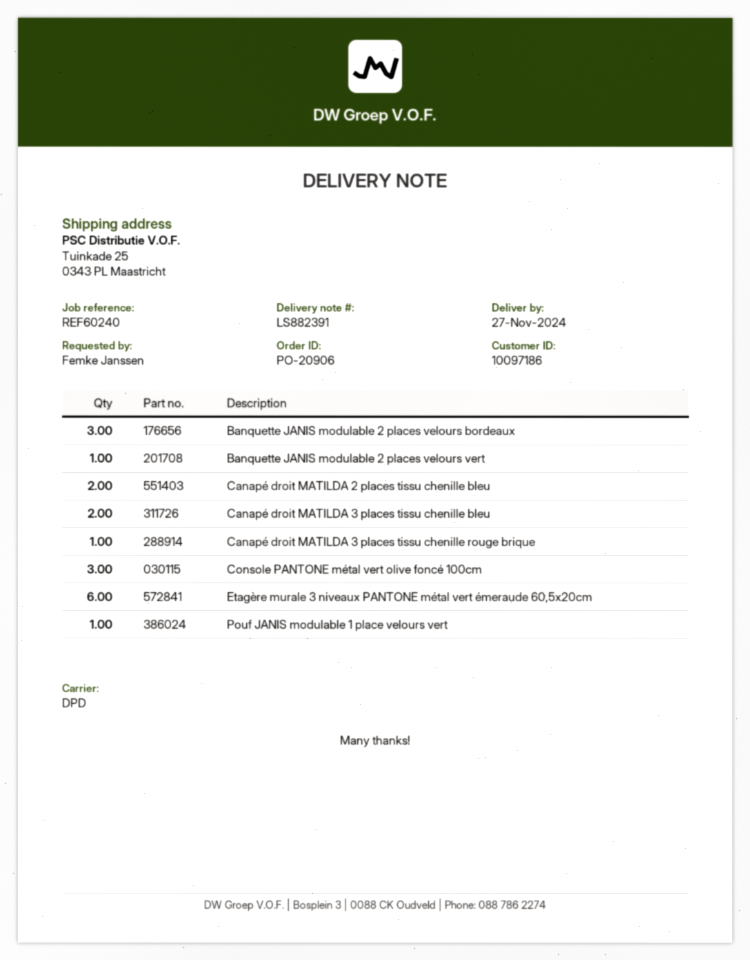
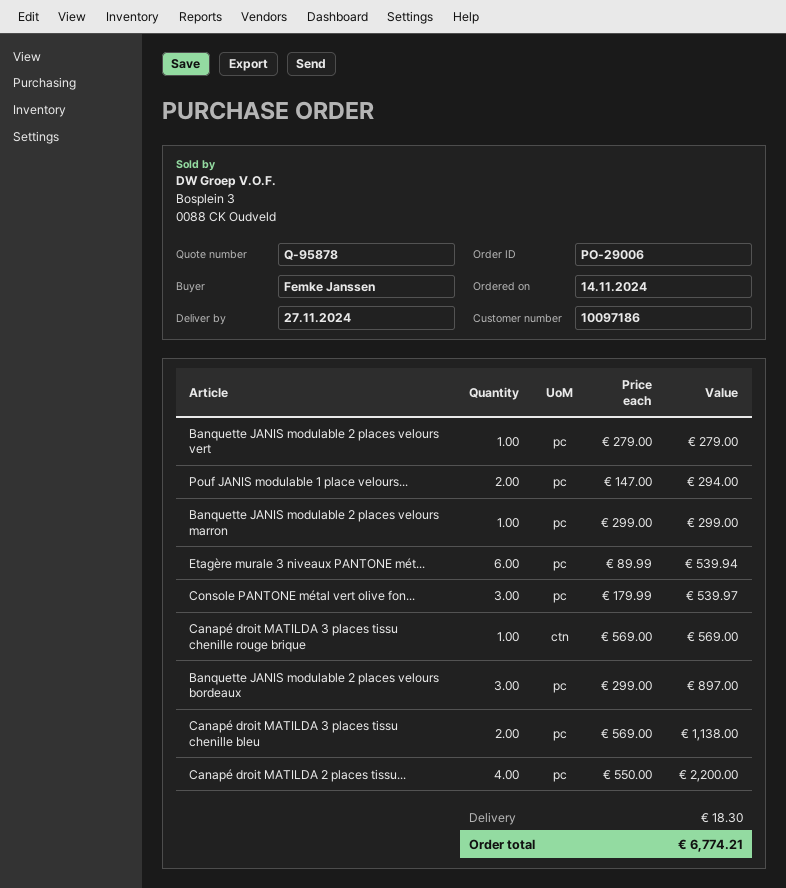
order number: PO-20906 -> PO-29006
Canapé droit MATILDA 2 places tissu chenille bleu: 2 -> 4
Pouf JANIS modulable 1 place velours vert: 1 -> 2
Banquette JANIS modulable 2 places velours marron: none -> 1

